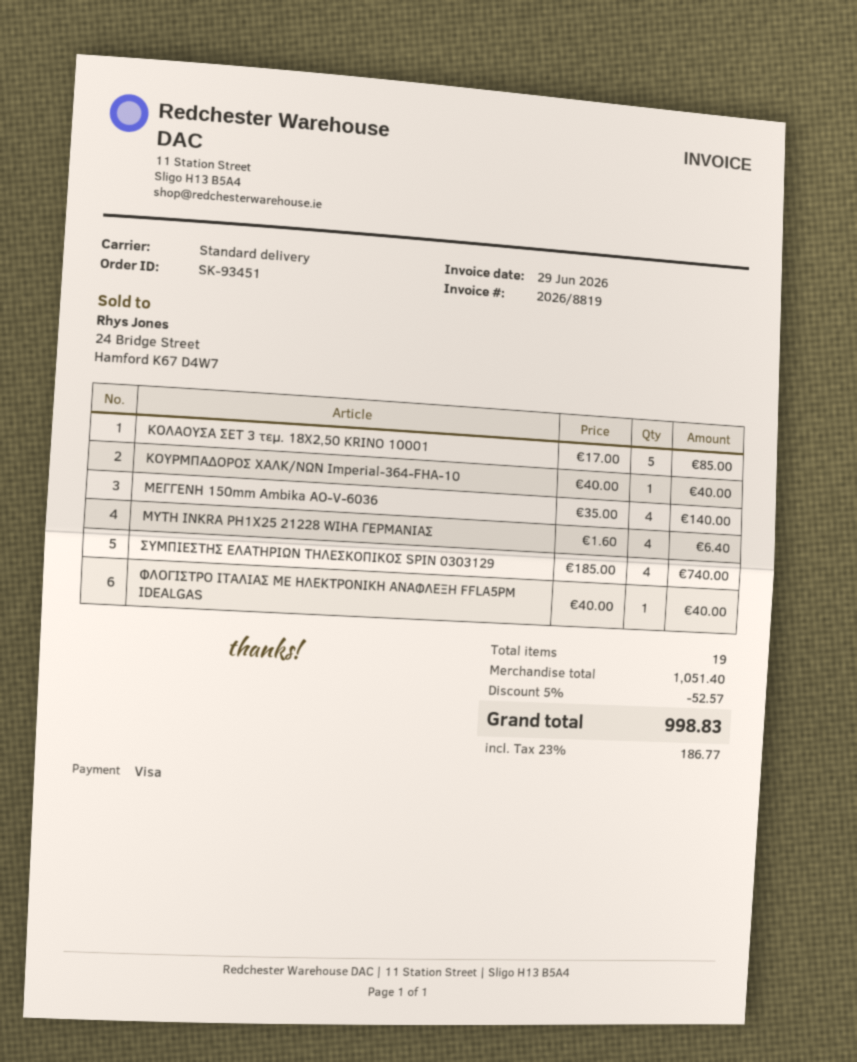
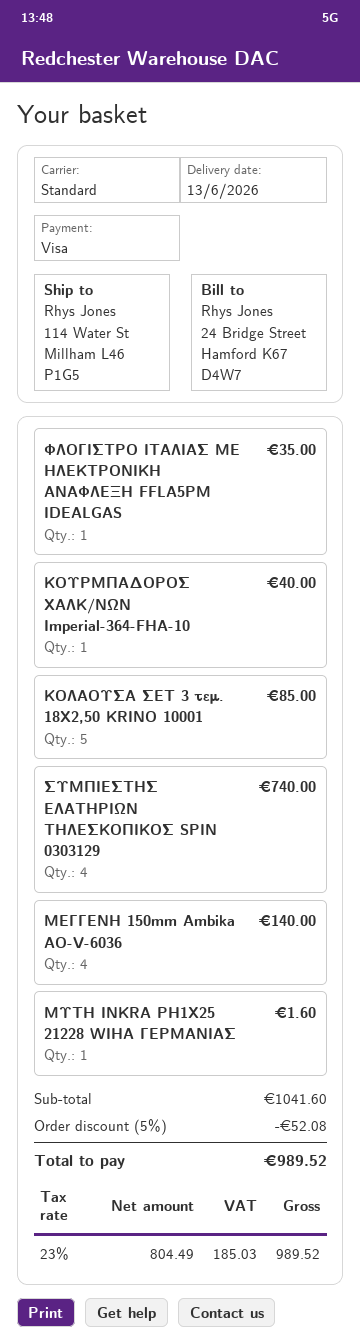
ΜΥΤΗ ΙΝKRA PH1X25 21228 WIHA ΓΕΡΜΑΝΙΑΣ: 4 for 6.40 -> 1 for 1.60
ΦΛΟΓΙΣΤΡΟ ΙΤΑΛΙΑΣ ΜΕ ΗΛΕΚΤΡΟΝΙΚΗ ΑΝΑΦΛΕΞΗ FFLA5PM IDEALGAS: 1 for 40.00 -> 1 for 35.00
subtotal: 1051.40 -> 1041.60
discount: 5% = 52.57 -> 5% = 52.08
tax: 23% = 186.77 -> 23% = 185.03
total: 998.83 -> 989.52

